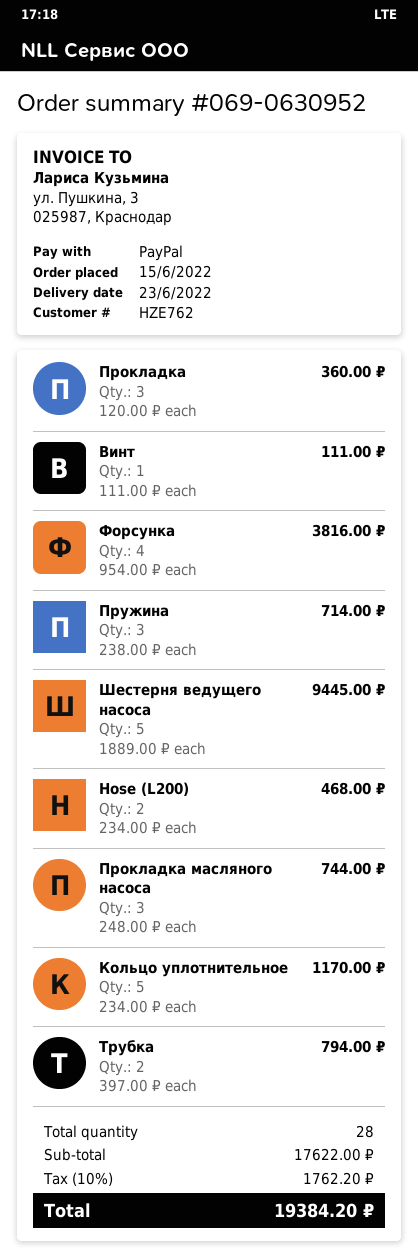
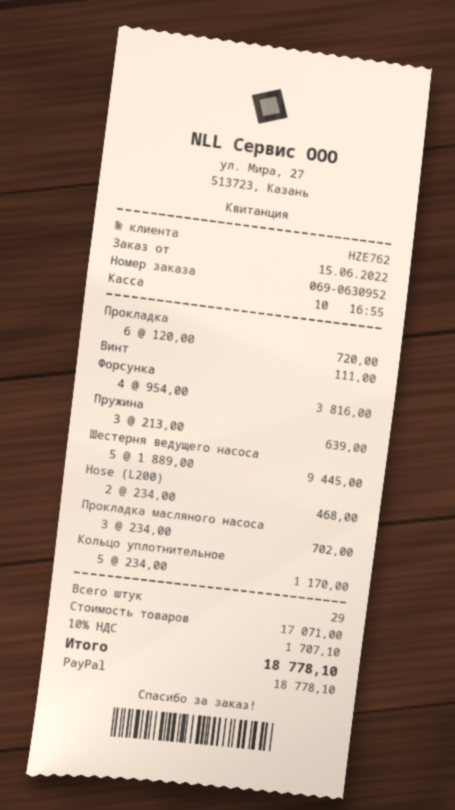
Прокладка: 3 x 120.00 = 360.00 -> 6 x 120.00 = 720.00
Пружина: 3 x 238.00 = 714.00 -> 3 x 213.00 = 639.00
Прокладка масляного насоса: 3 x 248.00 = 744.00 -> 3 x 234.00 = 702.00
Трубка: 2 x 397.00 = 794.00 -> none
total quantity: 28 -> 29
subtotal: 17622.00 -> 17071.00
tax: 10% = 1762.20 -> 10% = 1707.10
total: 19384.20 -> 18778.10

